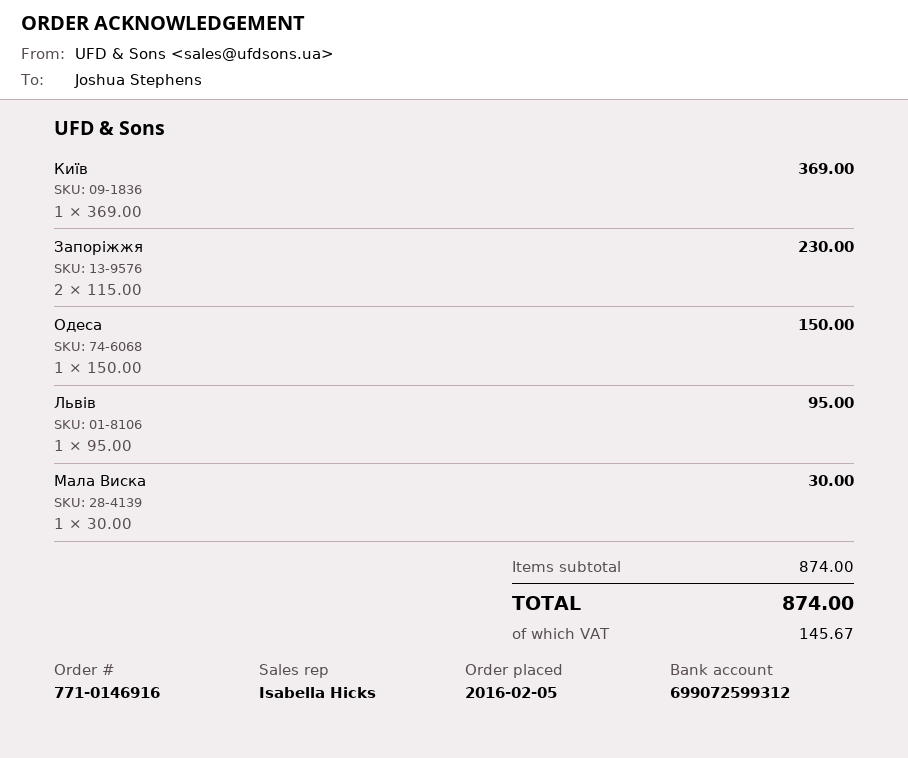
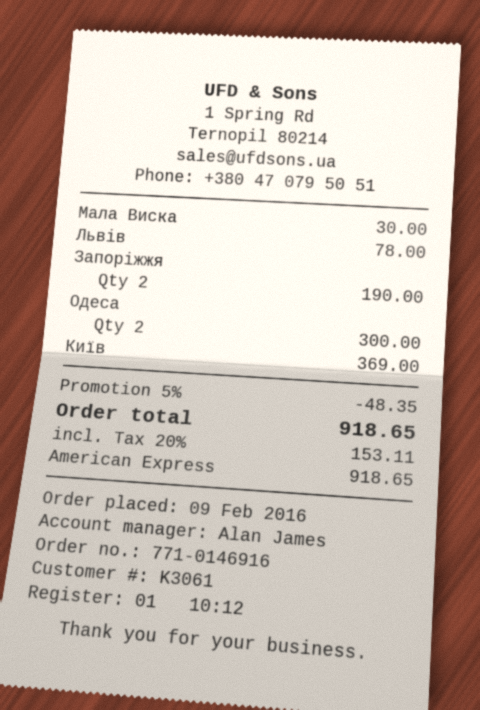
order date: 2016-02-05 -> 2016-02-09
sales rep: Isabella Hicks -> Alan James
Запоріжжя: 2 for 230.00 -> 2 for 190.00
Одеса: 1 for 150.00 -> 2 for 300.00
Львів: 1 for 95.00 -> 1 for 78.00
discount: none -> 5% = 48.35
tax: 145.67 -> 153.11
total: 874.00 -> 918.65

